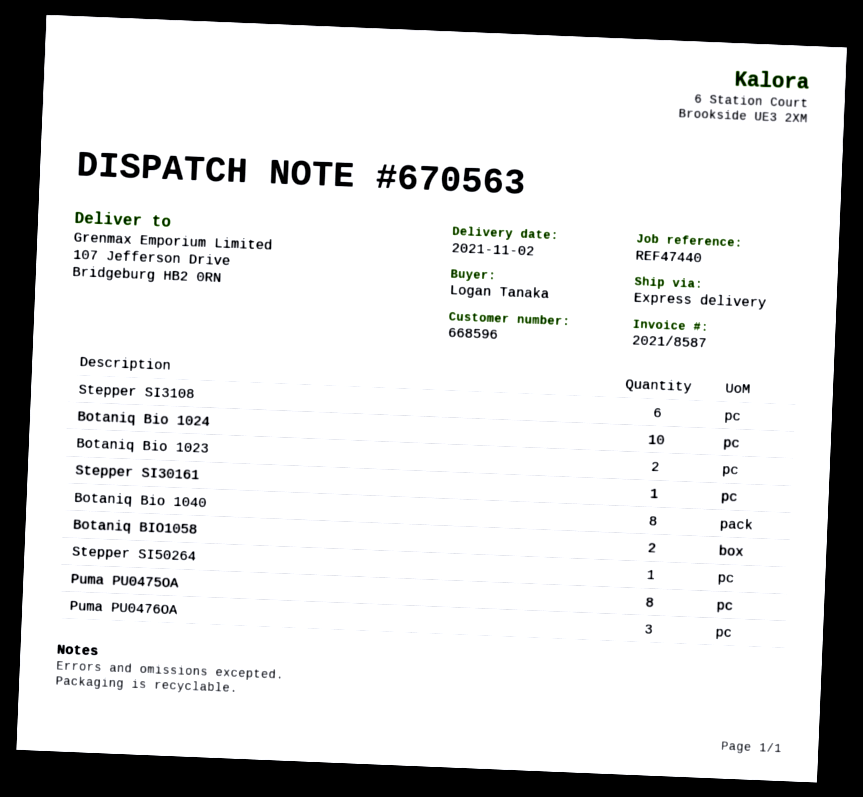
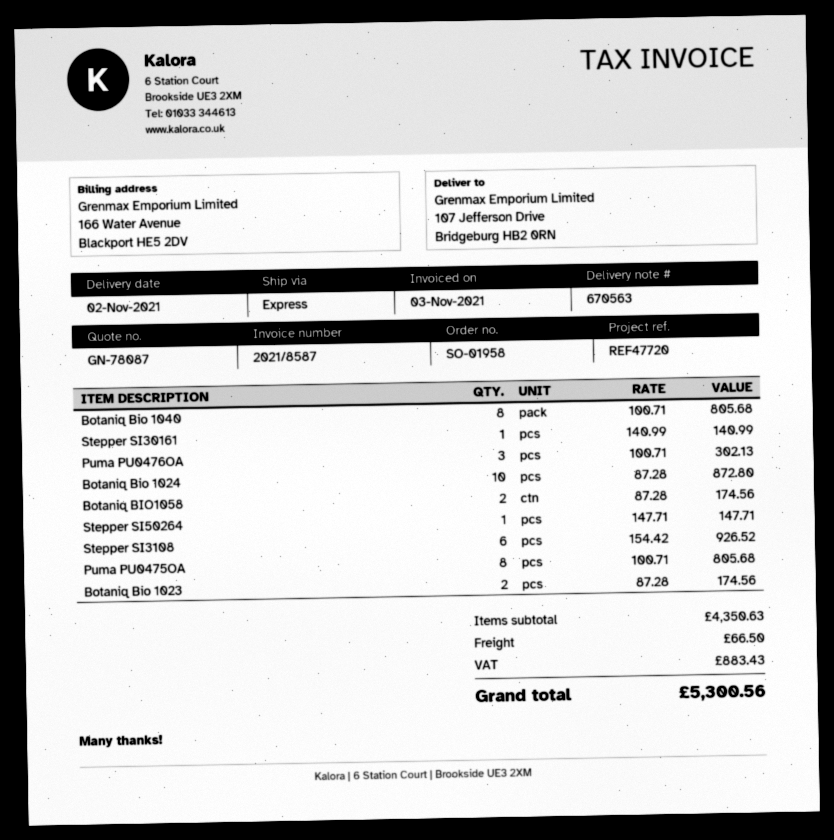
reference: REF47440 -> REF47720

